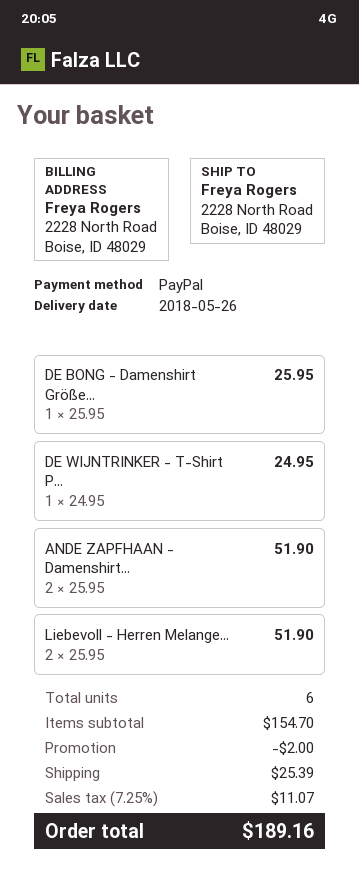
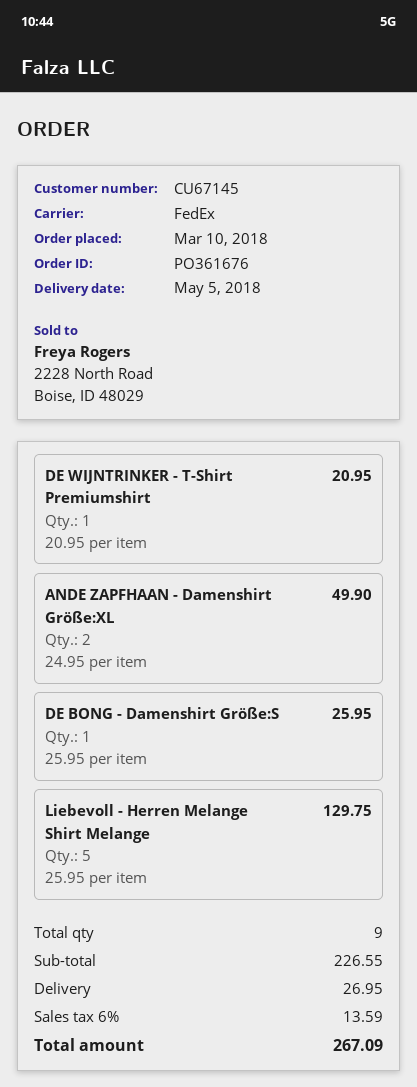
delivery date: 2018-05-26 -> 2018-05-05
DE WIJNTRINKER - T-Shirt P...: 1 x 24.95 = 24.95 -> 1 x 20.95 = 20.95
ANDE ZAPFHAAN - Damenshirt...: 2 x 25.95 = 51.90 -> 2 x 24.95 = 49.90
Liebevoll - Herren Melange...: 2 x 25.95 = 51.90 -> 5 x 25.95 = 129.75
total quantity: 6 -> 9
subtotal: 154.70 -> 226.55
discount: 2.00 -> none
shipping: 25.39 -> 26.95
tax: 7.25% = 11.07 -> 6% = 13.59
total: 189.16 -> 267.09

